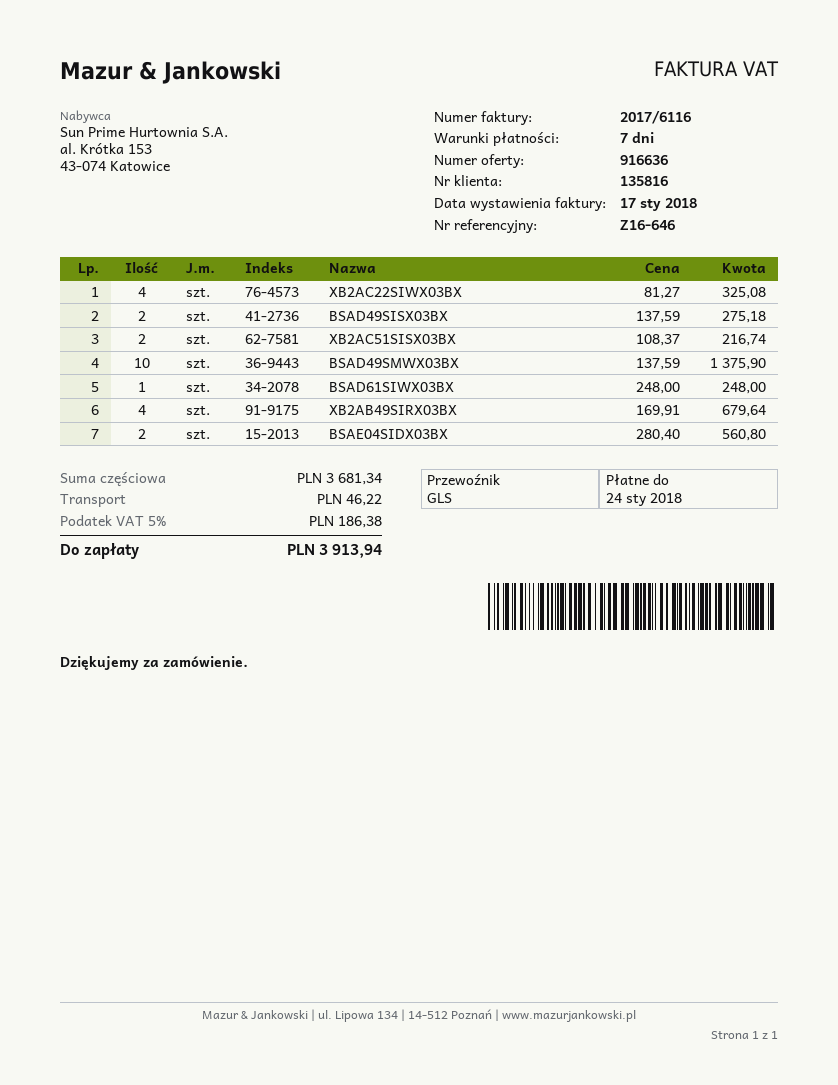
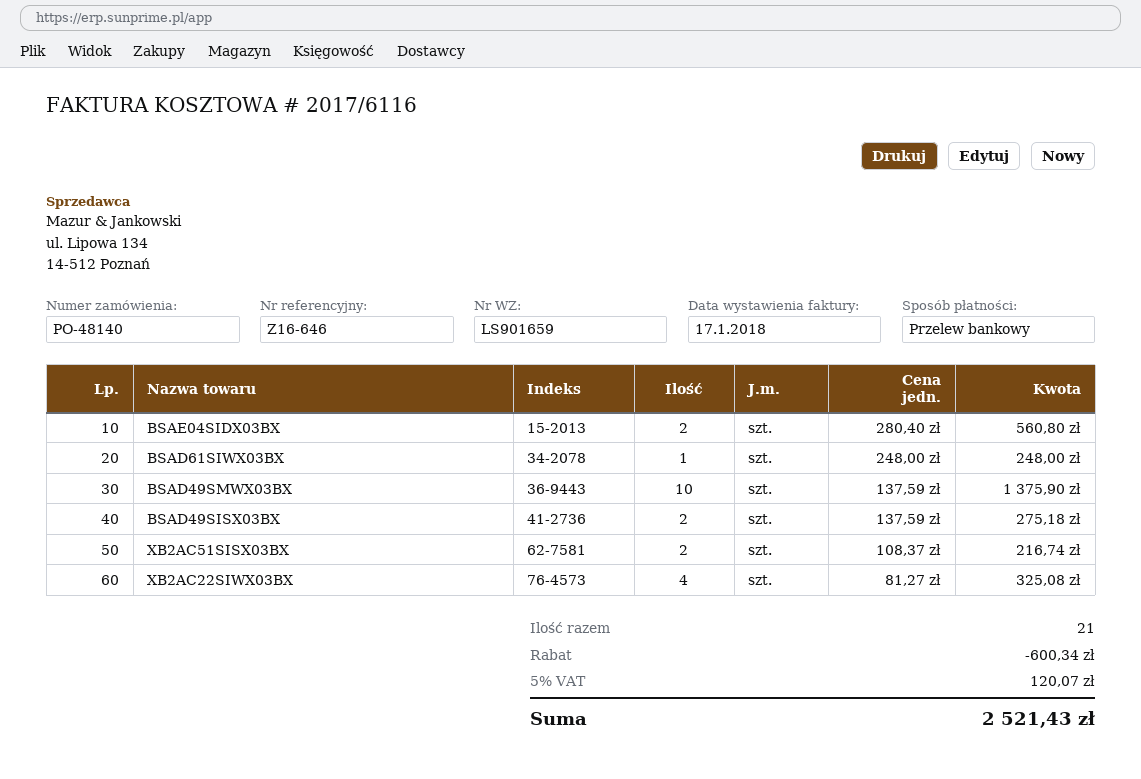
XB2AB49SIRX03BX: 4 x 169.91 = 679.64 -> none
discount: none -> 600.34
shipping: 46.22 -> none
tax: 5% = 186.38 -> 5% = 120.07
total: 3913.94 -> 2521.43

